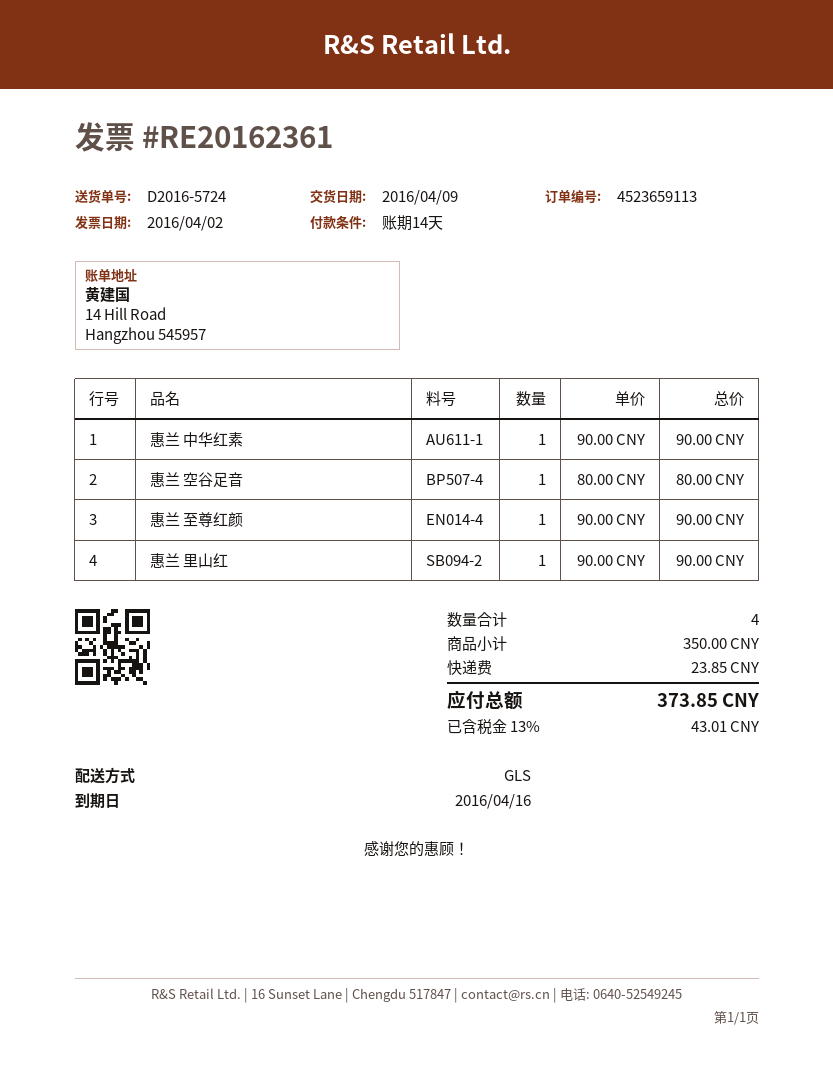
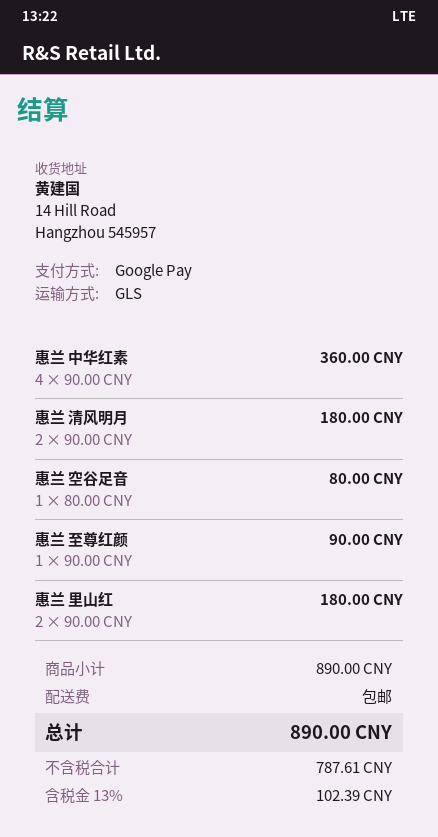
惠兰 中华红素: 1 x 90.00 = 90.00 -> 4 x 90.00 = 360.00
惠兰 里山红: 1 x 90.00 = 90.00 -> 2 x 90.00 = 180.00
惠兰 清风明月: none -> 2 x 90.00 = 180.00
subtotal: 350.00 -> 890.00
shipping: 23.85 -> 0.00
tax: 13% = 43.01 -> 13% = 102.39
total: 373.85 -> 890.00

